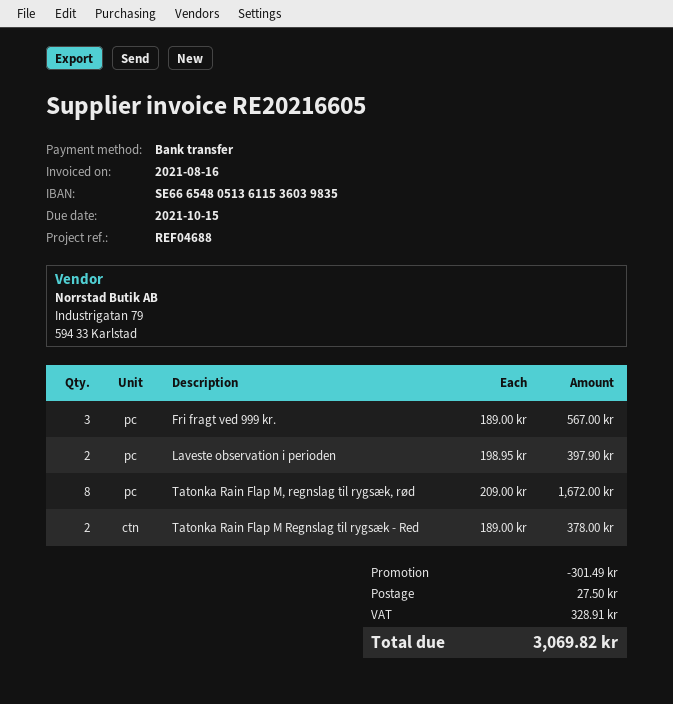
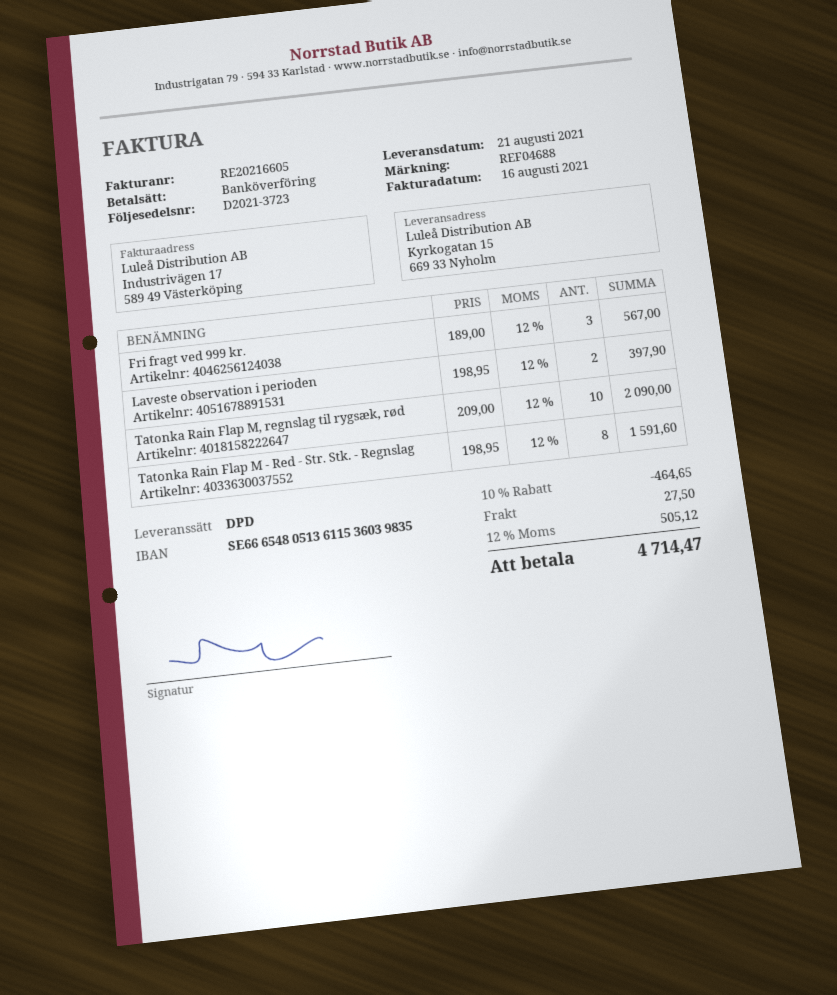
Tatonka Rain Flap M, regnslag til rygsæk, rød: 8 x 209.00 = 1672.00 -> 10 x 209.00 = 2090.00
Tatonka Rain Flap M Regnslag til rygsæk - Red: 2 x 189.00 = 378.00 -> none
Tatonka Rain Flap M - Red - Str. Stk. - Regnslag: none -> 8 x 198.95 = 1591.60
discount: 301.49 -> 464.65
tax: 328.91 -> 505.12
total: 3069.82 -> 4714.47

